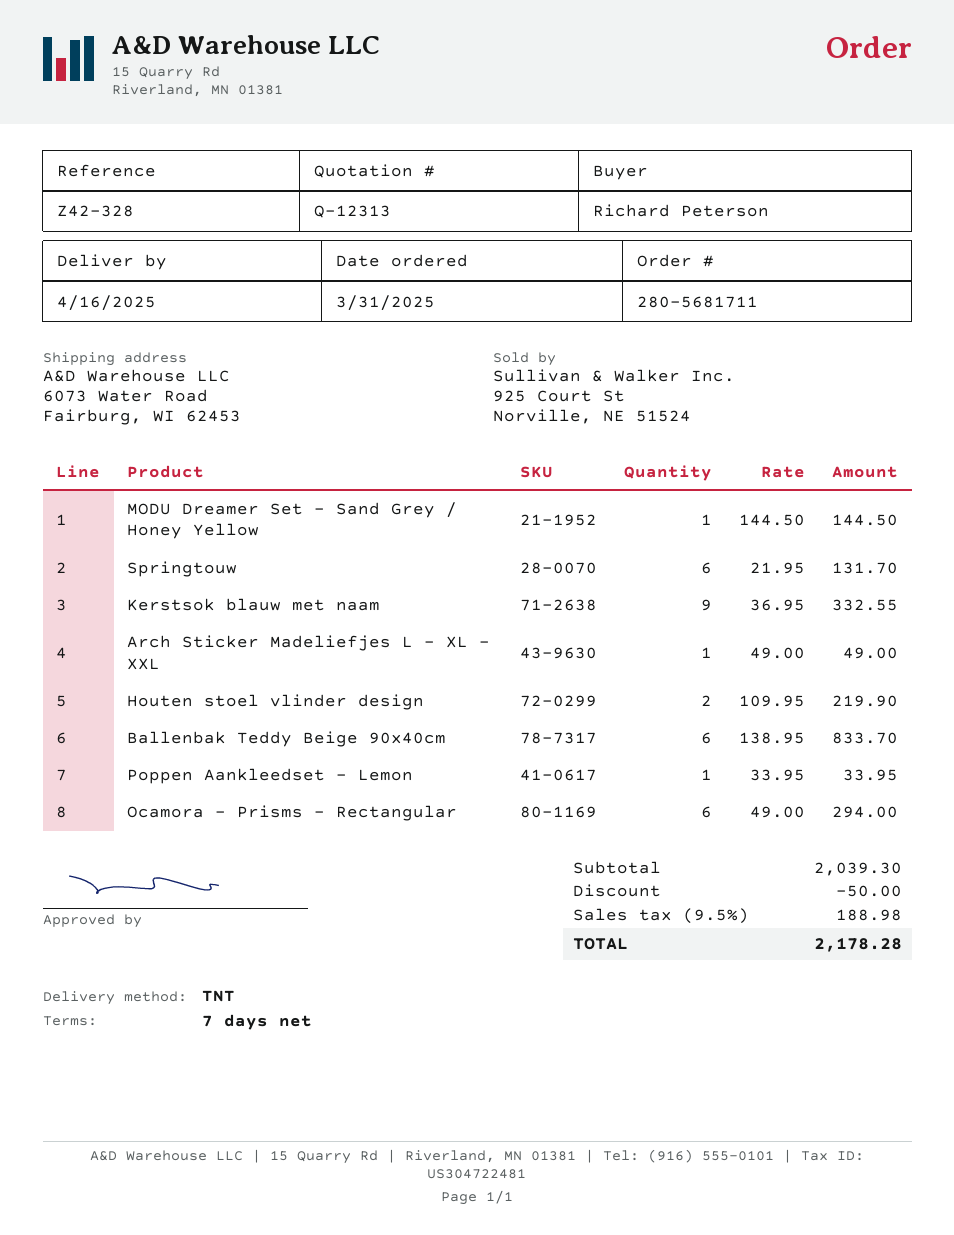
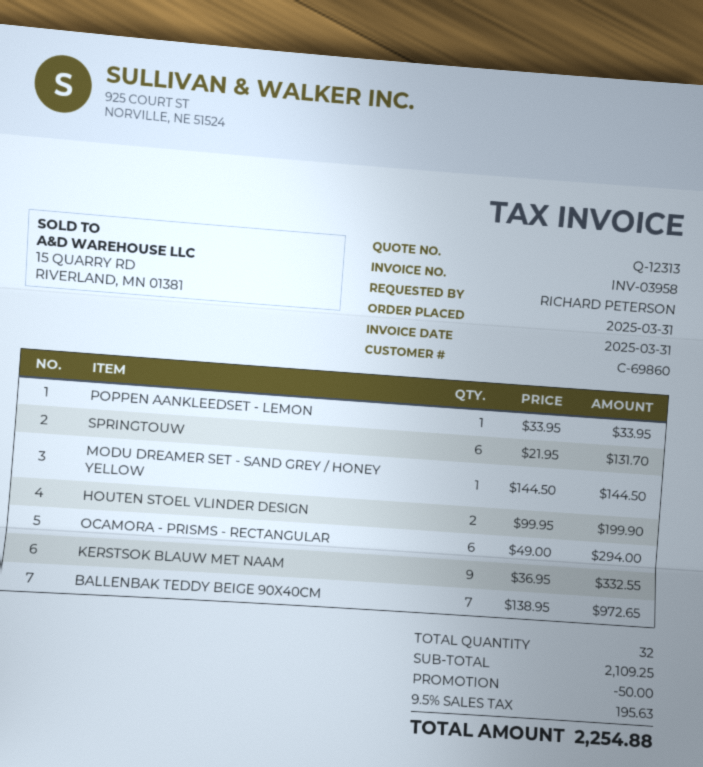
Arch Sticker Madeliefjes L - XL - XXL: 1 x 49.00 = 49.00 -> none
Houten stoel vlinder design: 2 x 109.95 = 219.90 -> 2 x 99.95 = 199.90
Ballenbak Teddy Beige 90x40cm: 6 x 138.95 = 833.70 -> 7 x 138.95 = 972.65
subtotal: 2039.30 -> 2109.25
tax: 9.5% = 188.98 -> 9.5% = 195.63
total: 2178.28 -> 2254.88

